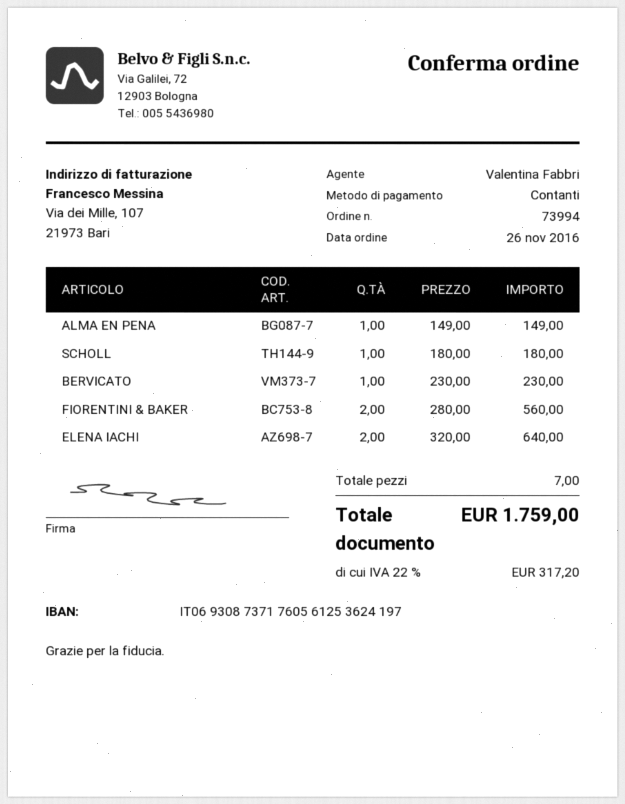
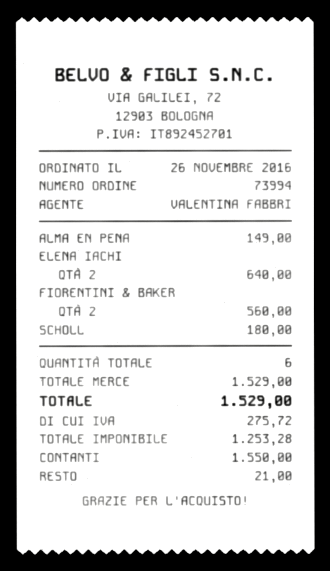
BERVICATO: 1 for 230.00 -> none
total quantity: 7 -> 6
tax: 317.20 -> 275.72
total: 1759.00 -> 1529.00

